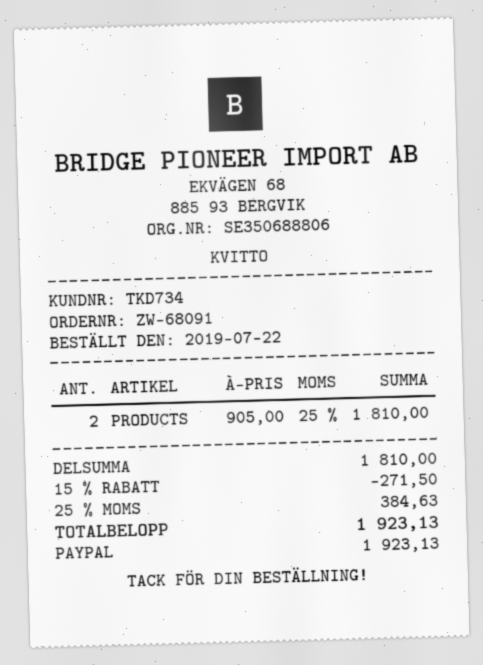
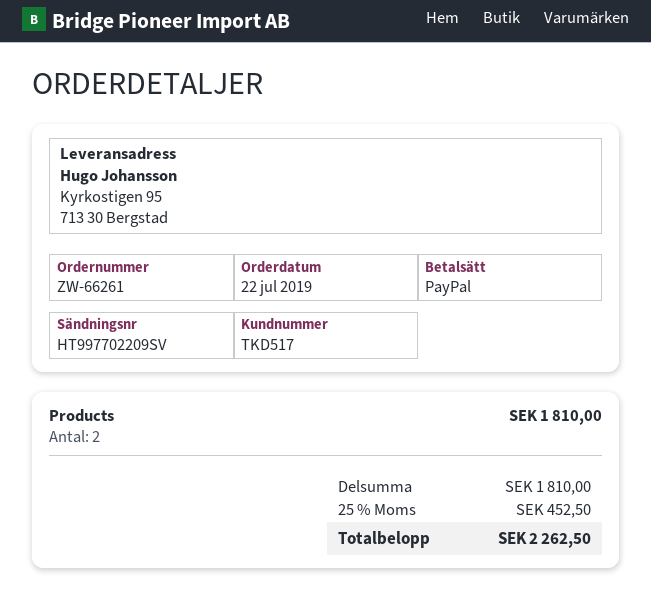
order number: ZW-68091 -> ZW-66261
customer number: TKD734 -> TKD517
discount: 15% = 271.50 -> none
tax: 25% = 384.63 -> 25% = 452.50
total: 1923.13 -> 2262.50

